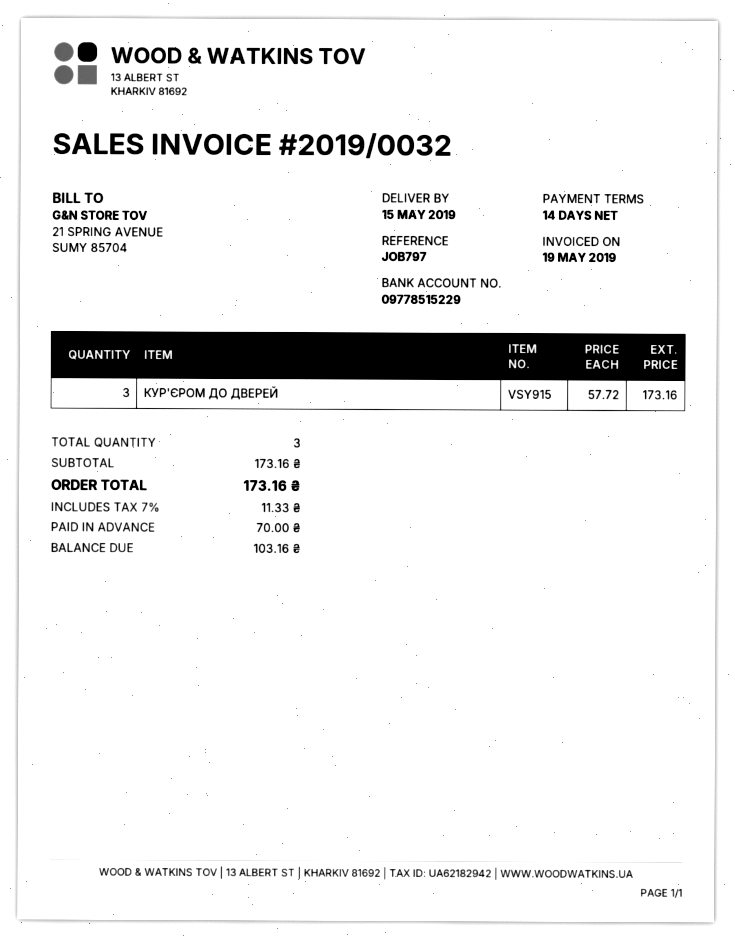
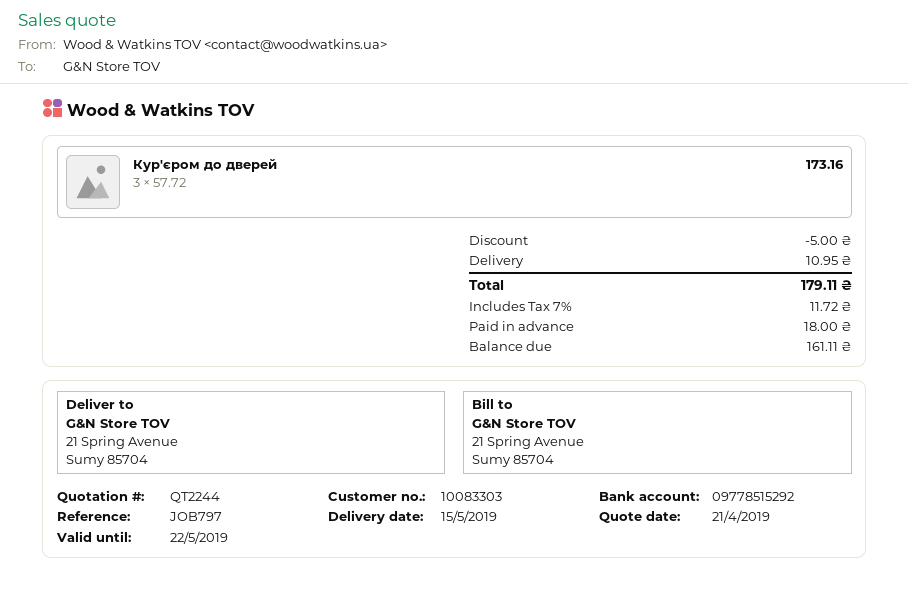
bank account: 09778515229 -> 09778515292
discount: none -> 5.00
shipping: none -> 10.95
tax: 7% = 11.33 -> 7% = 11.72
total: 173.16 -> 179.11
deposit: 70.00 -> 18.00
balance: 103.16 -> 161.11

